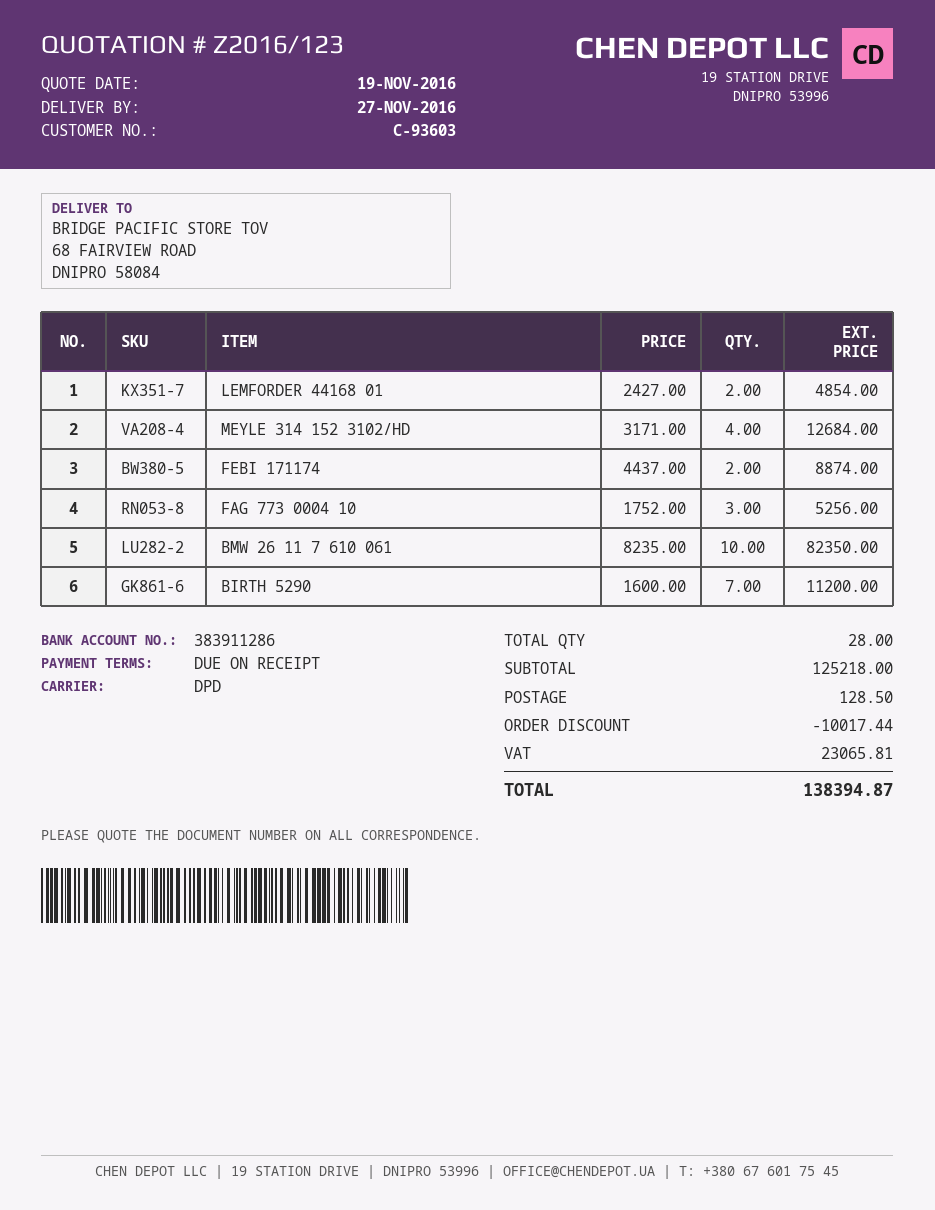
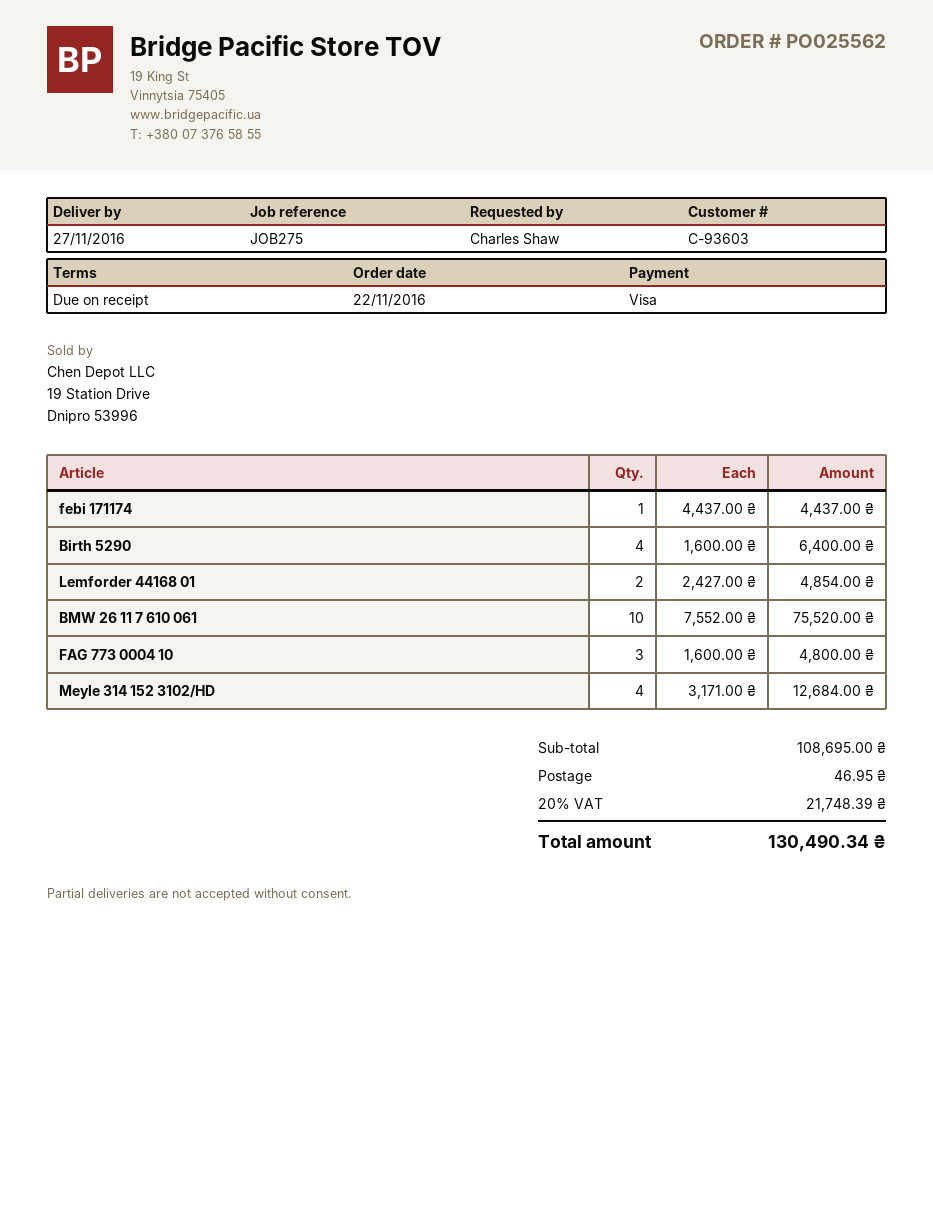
FEBI 171174: 2 x 4437.00 = 8874.00 -> 1 x 4437.00 = 4437.00
FAG 773 0004 10: 3 x 1752.00 = 5256.00 -> 3 x 1600.00 = 4800.00
BMW 26 11 7 610 061: 10 x 8235.00 = 82350.00 -> 10 x 7552.00 = 75520.00
BIRTH 5290: 7 x 1600.00 = 11200.00 -> 4 x 1600.00 = 6400.00
subtotal: 125218.00 -> 108695.00
discount: 10017.44 -> none
shipping: 128.50 -> 46.95
tax: 23065.81 -> 21748.39
total: 138394.87 -> 130490.34

